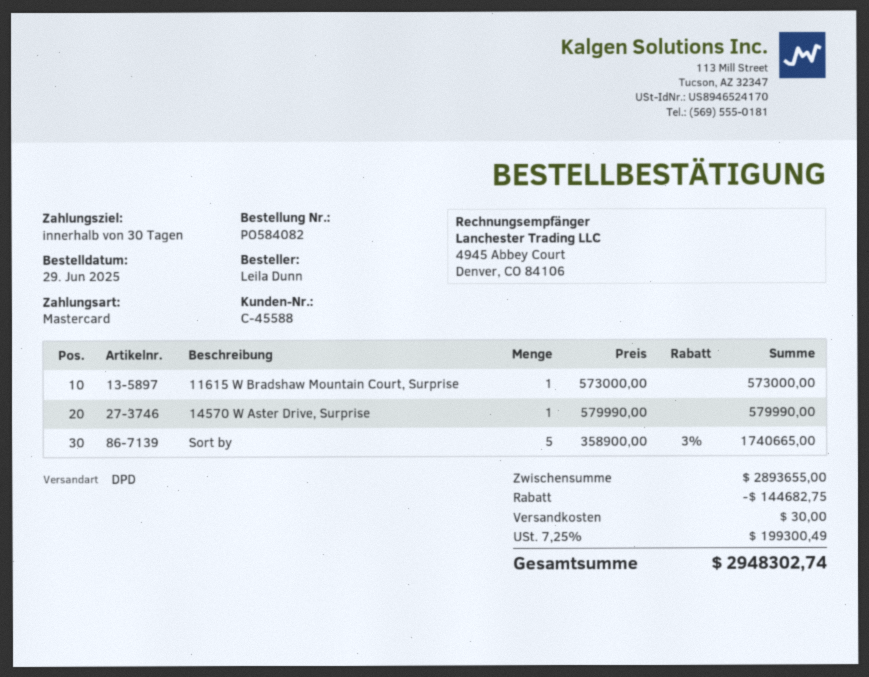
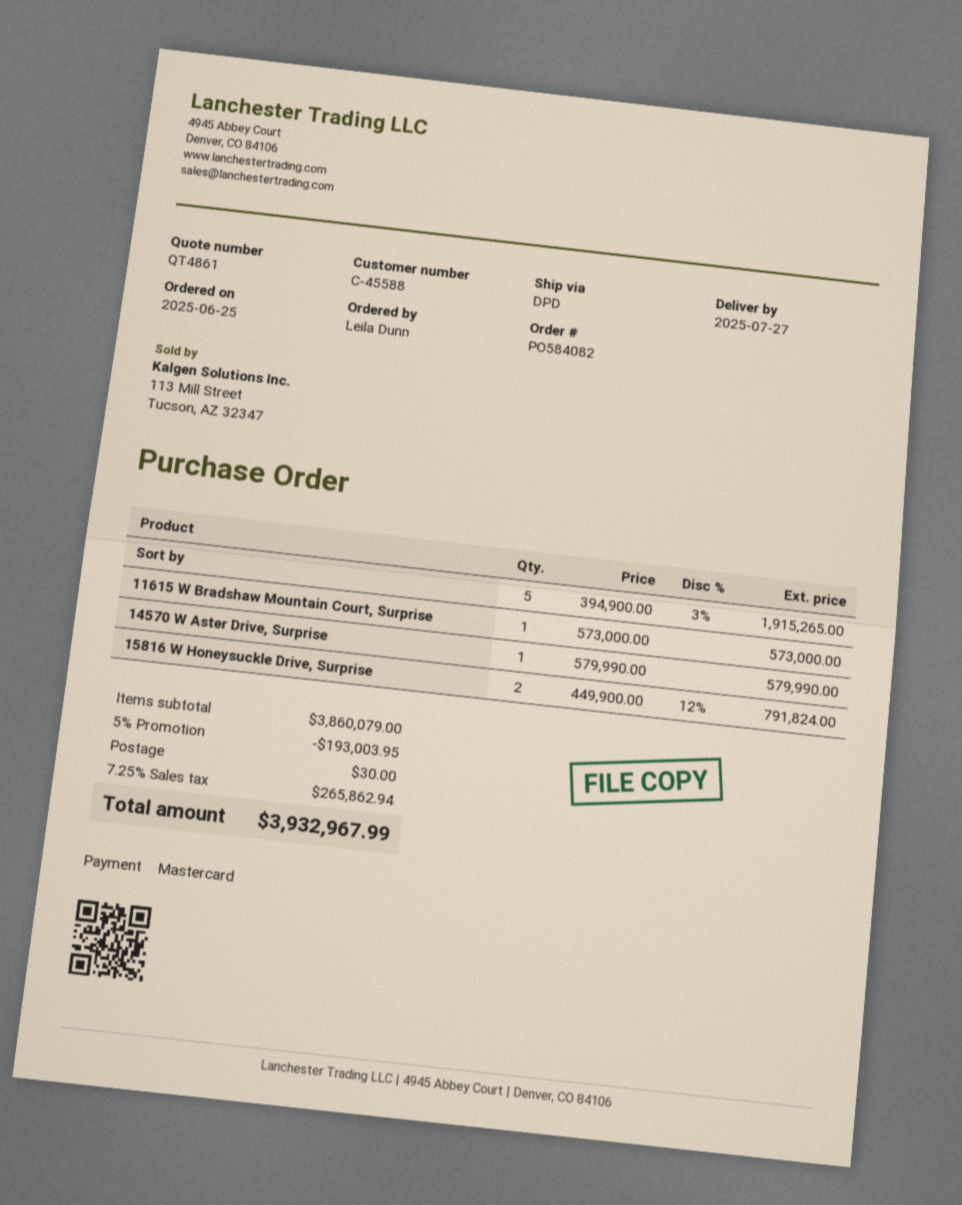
order date: 2025-06-29 -> 2025-06-25
Sort by: 5 x 358900.00 - 3% = 1740665.00 -> 5 x 394900.00 - 3% = 1915265.00
15816 W Honeysuckle Drive, Surprise: none -> 2 x 449900.00 - 12% = 791824.00
subtotal: 2893655.00 -> 3860079.00
discount: 144682.75 -> 193003.95
tax: 7.25% = 199300.49 -> 7.25% = 265862.94
total: 2948302.74 -> 3932967.99

